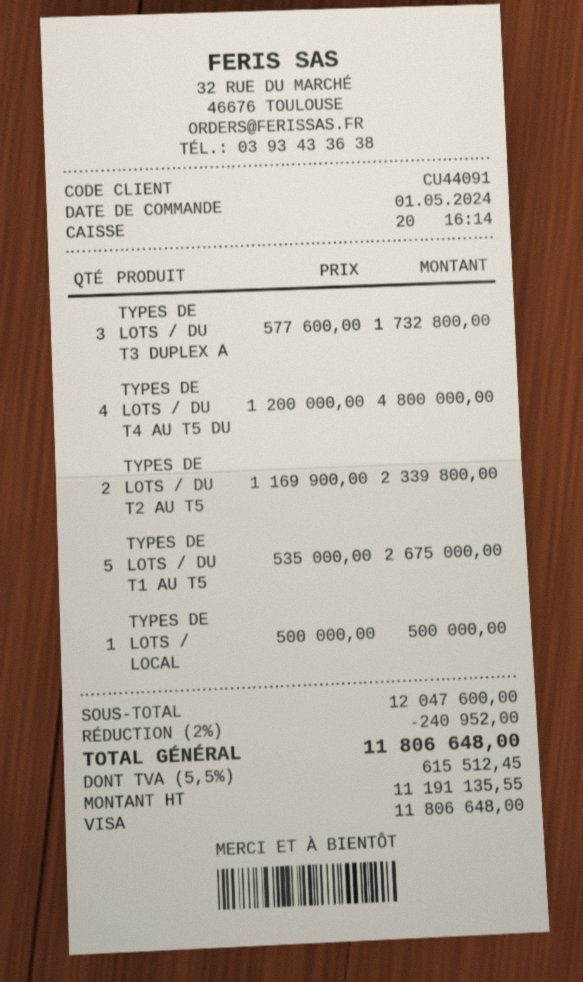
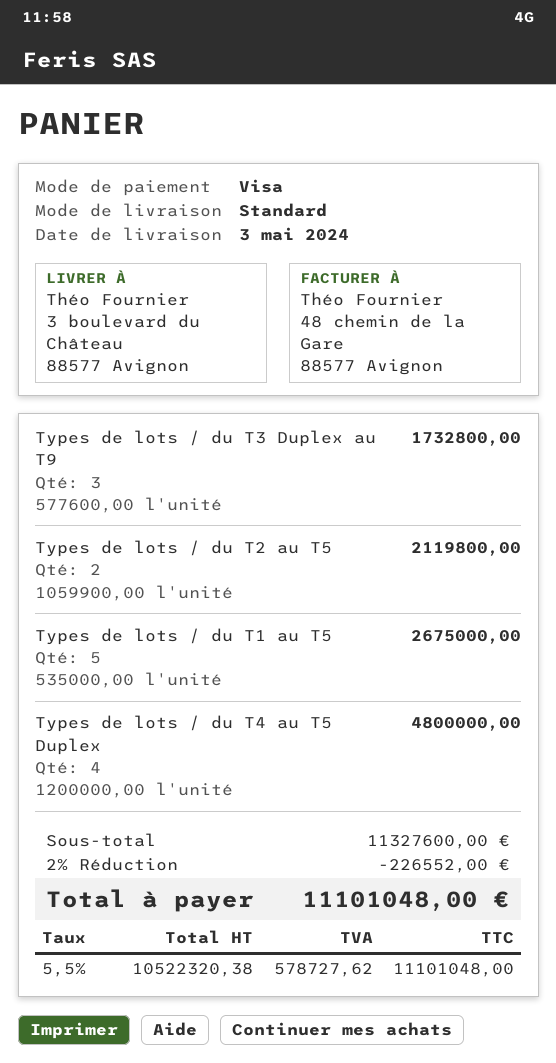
TYPES DE LOTS / DU T2 AU T5: 2 x 1169900.00 = 2339800.00 -> 2 x 1059900.00 = 2119800.00
TYPES DE LOTS / LOCAL: 1 x 500000.00 = 500000.00 -> none
subtotal: 12047600.00 -> 11327600.00
discount: 2% = 240952.00 -> 2% = 226552.00
net: 11191135.55 -> 10522320.38
tax: 5.5% = 615512.45 -> 5.5% = 578727.62
total: 11806648.00 -> 11101048.00

